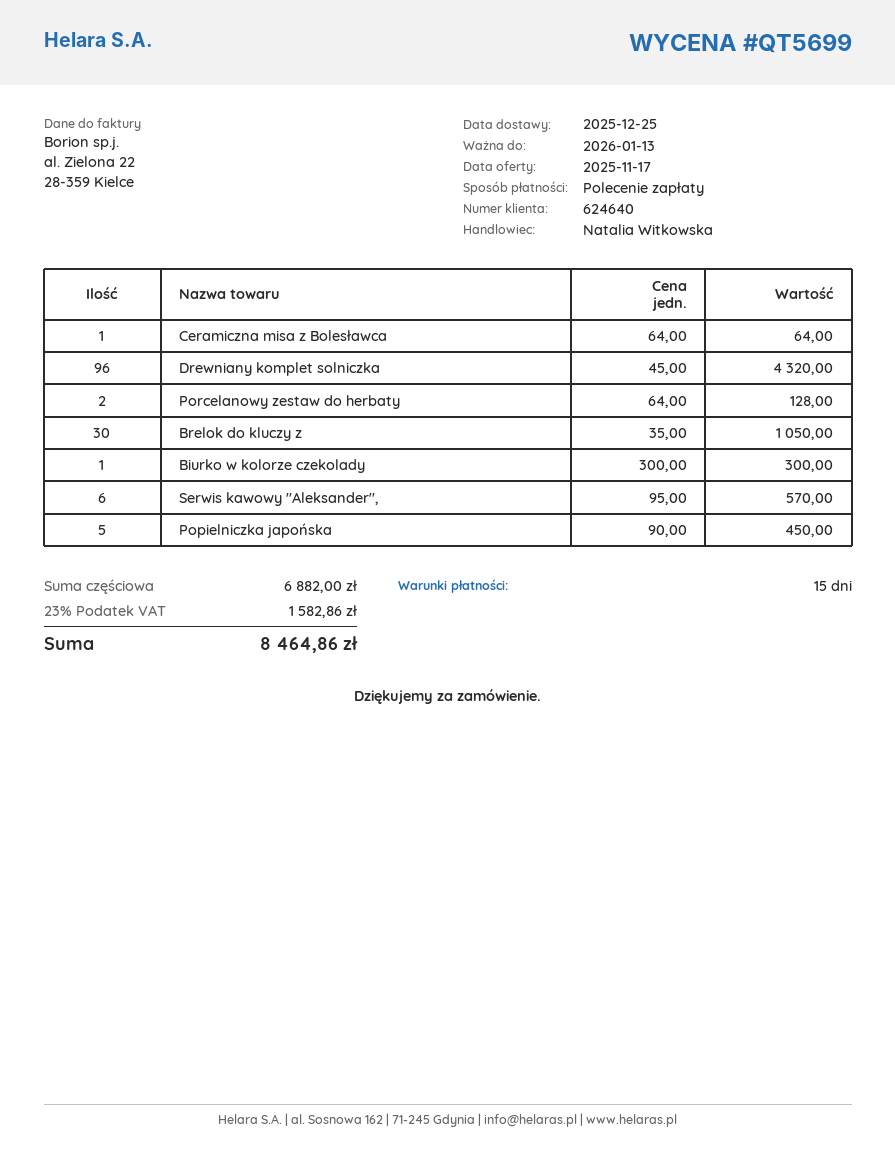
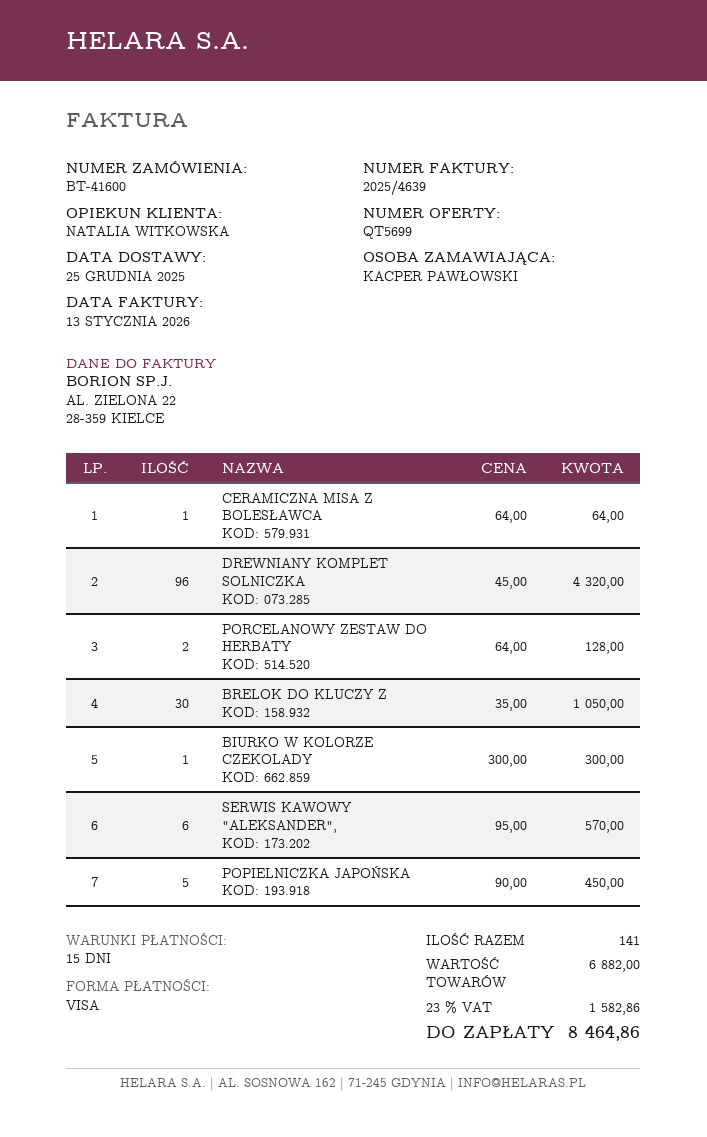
payment method: direct debit -> Visa

